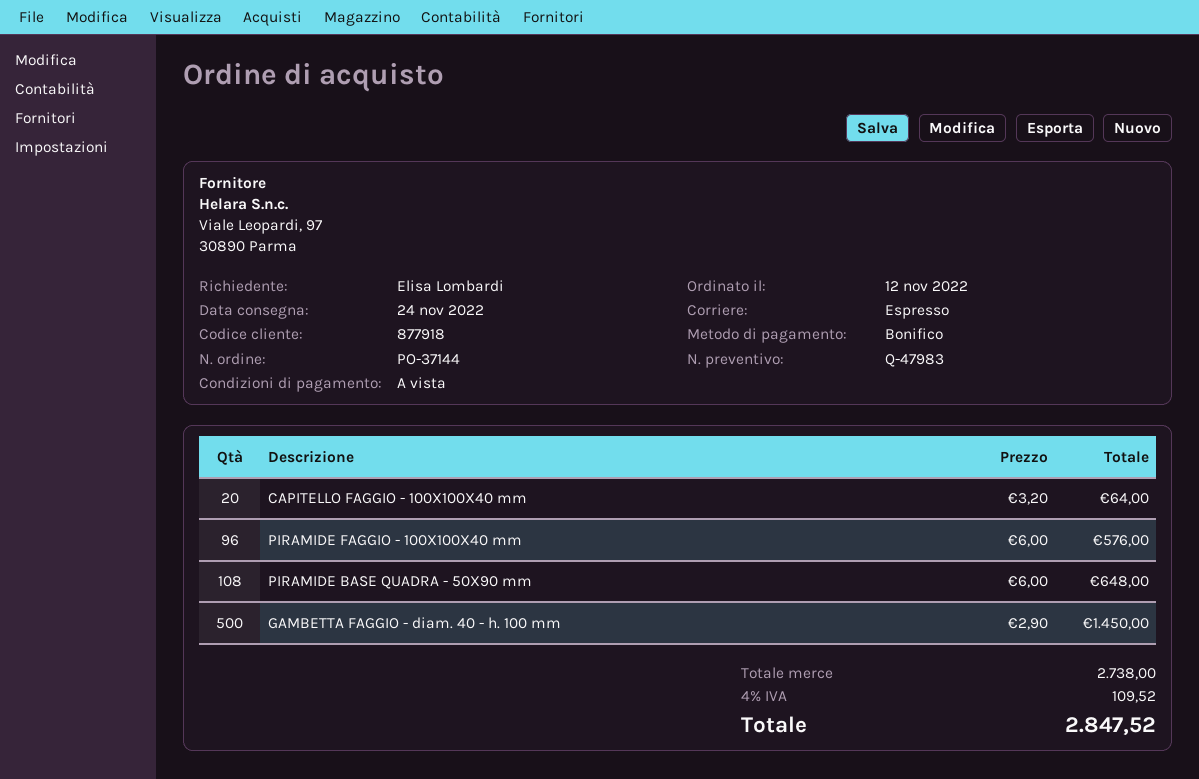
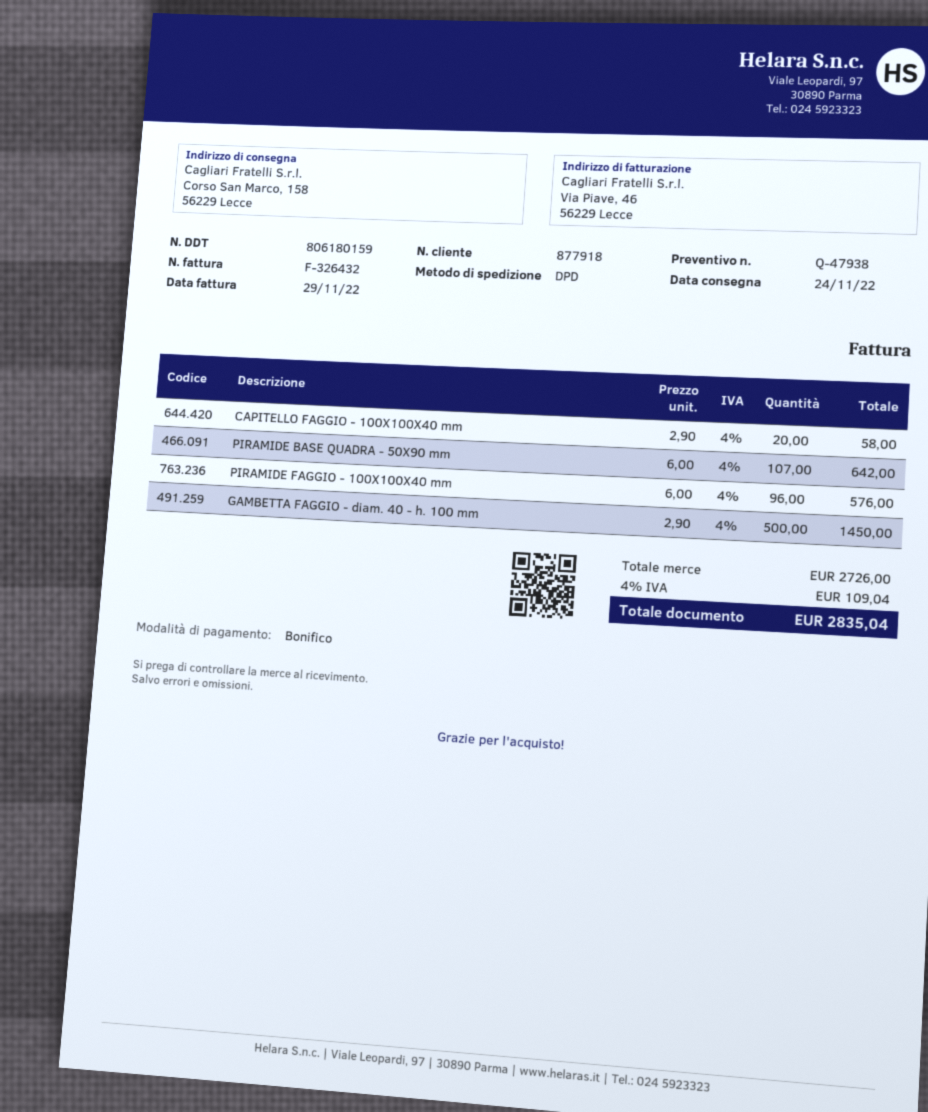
quote number: Q-47983 -> Q-47938
shipping method: express -> DPD
CAPITELLO FAGGIO - 100X100X40 mm: 20 x 3.20 = 64.00 -> 20 x 2.90 = 58.00
PIRAMIDE BASE QUADRA - 50X90 mm: 108 x 6.00 = 648.00 -> 107 x 6.00 = 642.00
subtotal: 2738.00 -> 2726.00
tax: 4% = 109.52 -> 4% = 109.04
total: 2847.52 -> 2835.04

